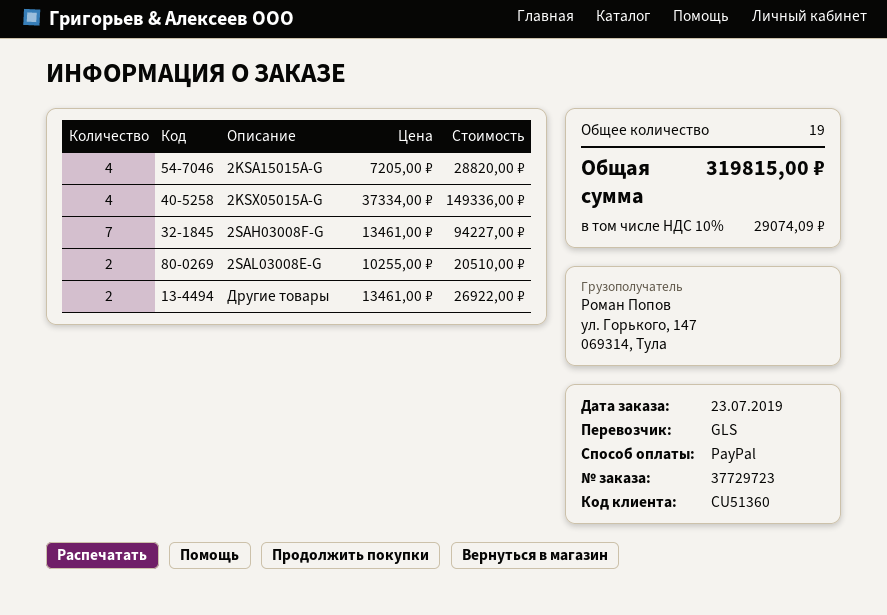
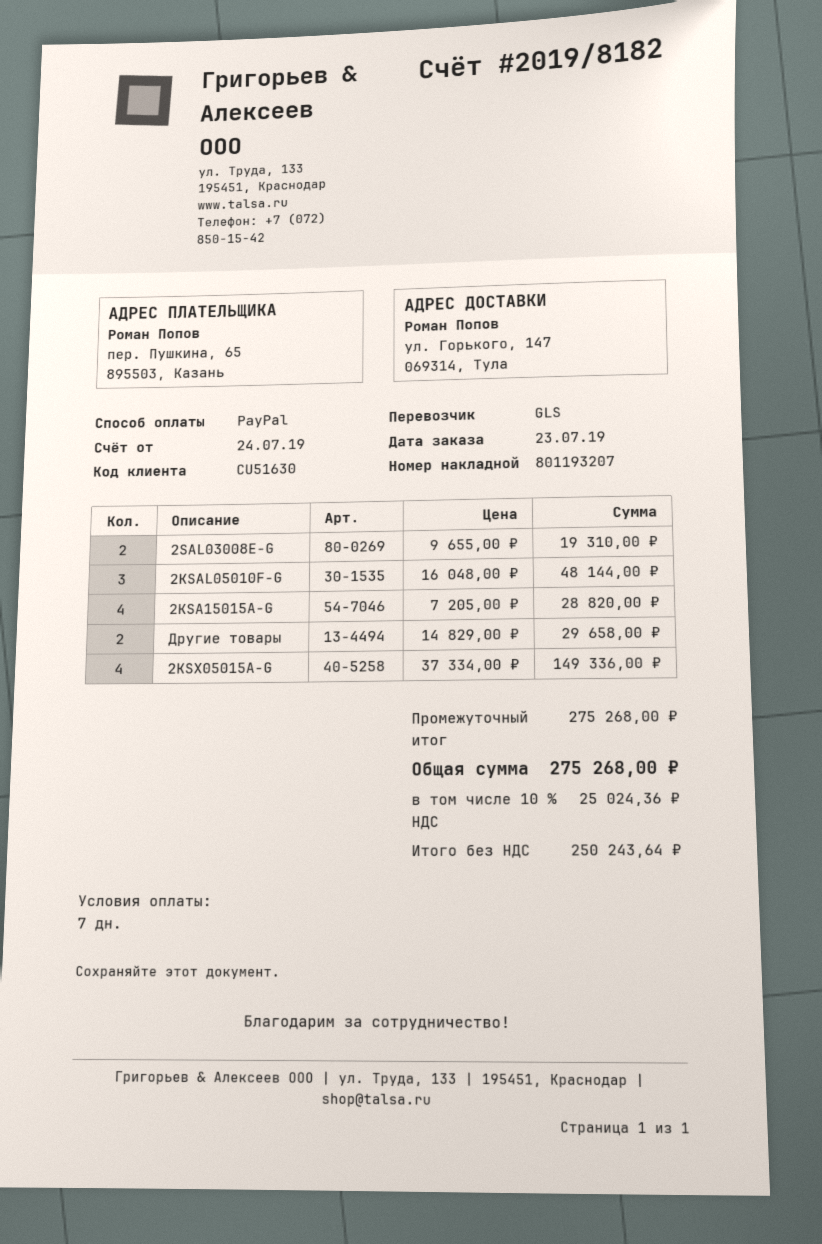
customer number: CU51360 -> CU51630
2SAH03008F-G: 7 x 13461.00 = 94227.00 -> none
2SAL03008E-G: 2 x 10255.00 = 20510.00 -> 2 x 9655.00 = 19310.00
Другие товары: 2 x 13461.00 = 26922.00 -> 2 x 14829.00 = 29658.00
2KSAL05010F-G: none -> 3 x 16048.00 = 48144.00
tax: 10% = 29074.09 -> 10% = 25024.36
total: 319815.00 -> 275268.00

